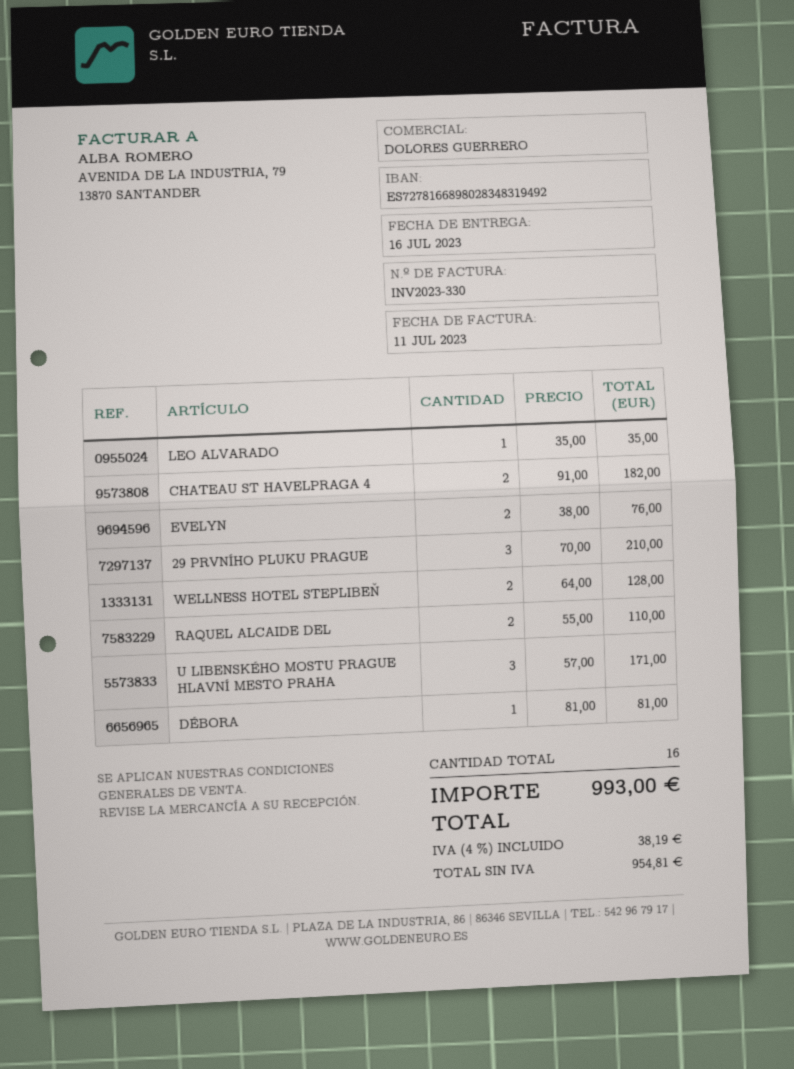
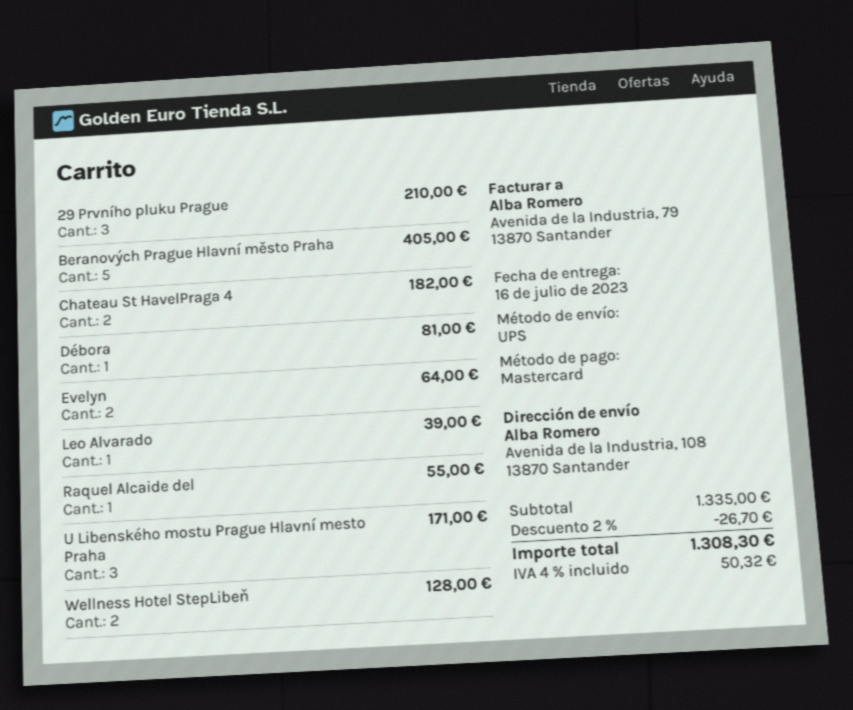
LEO ALVARADO: 1 for 35.00 -> 1 for 39.00
EVELYN: 2 for 76.00 -> 2 for 64.00
RAQUEL ALCAIDE DEL: 2 for 110.00 -> 1 for 55.00
Beranových Prague Hlavní město Praha: none -> 5 for 405.00
discount: none -> 2% = 26.70
tax: 4% = 38.19 -> 4% = 50.32
total: 993.00 -> 1308.30

